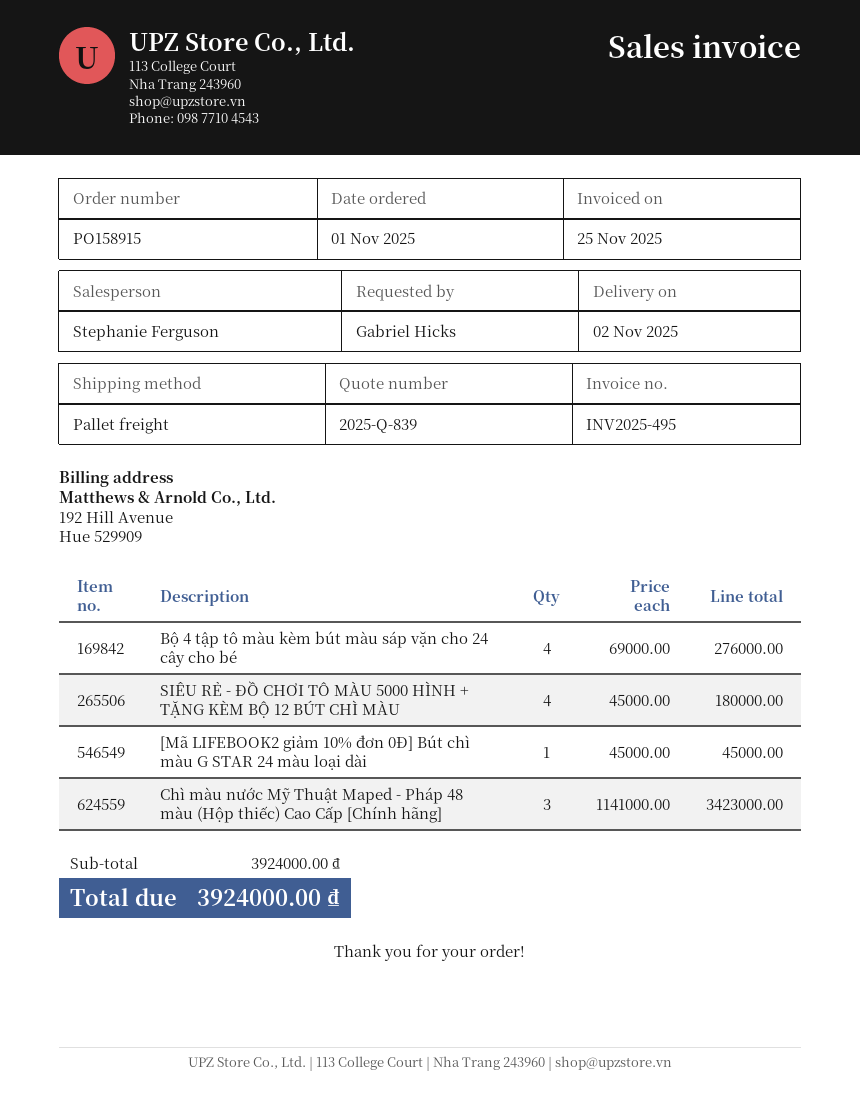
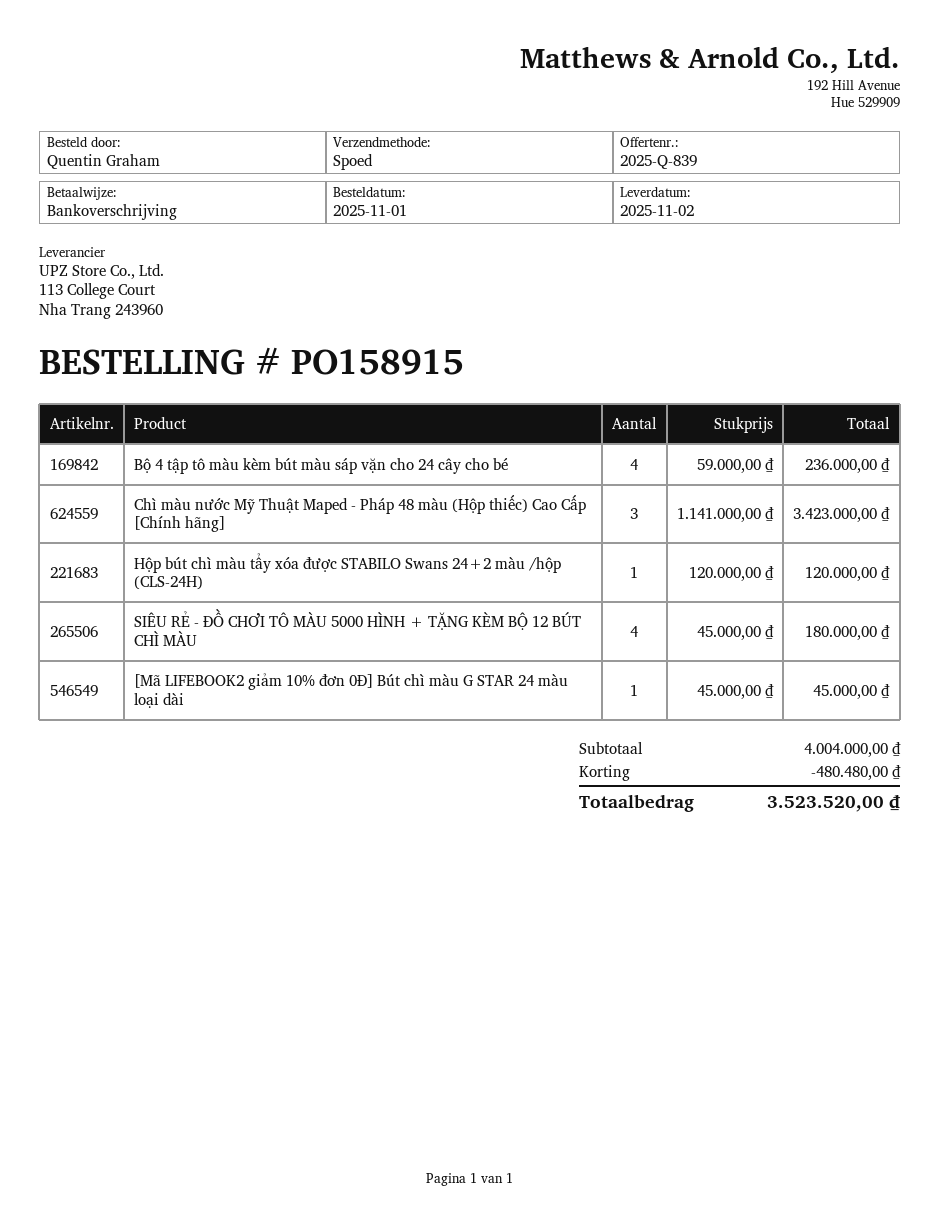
ordered by: Gabriel Hicks -> Quentin Graham
shipping method: pallet freight -> express
Bộ 4 tập tô màu kèm bút màu sáp vặn cho 24 cây cho bé: 4 x 69000.00 = 276000.00 -> 4 x 59000.00 = 236000.00
Hộp bút chì màu tẩy xóa được STABILO Swans 24+2 màu /hộp (CLS-24H): none -> 1 x 120000.00 = 120000.00
subtotal: 3924000.00 -> 4004000.00
discount: none -> 480480.00
total: 3924000.00 -> 3523520.00

